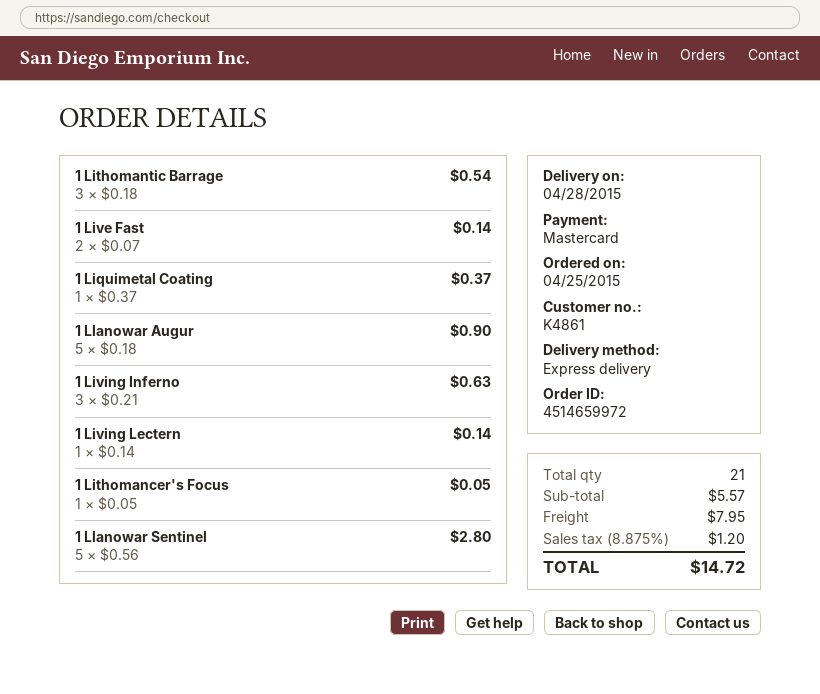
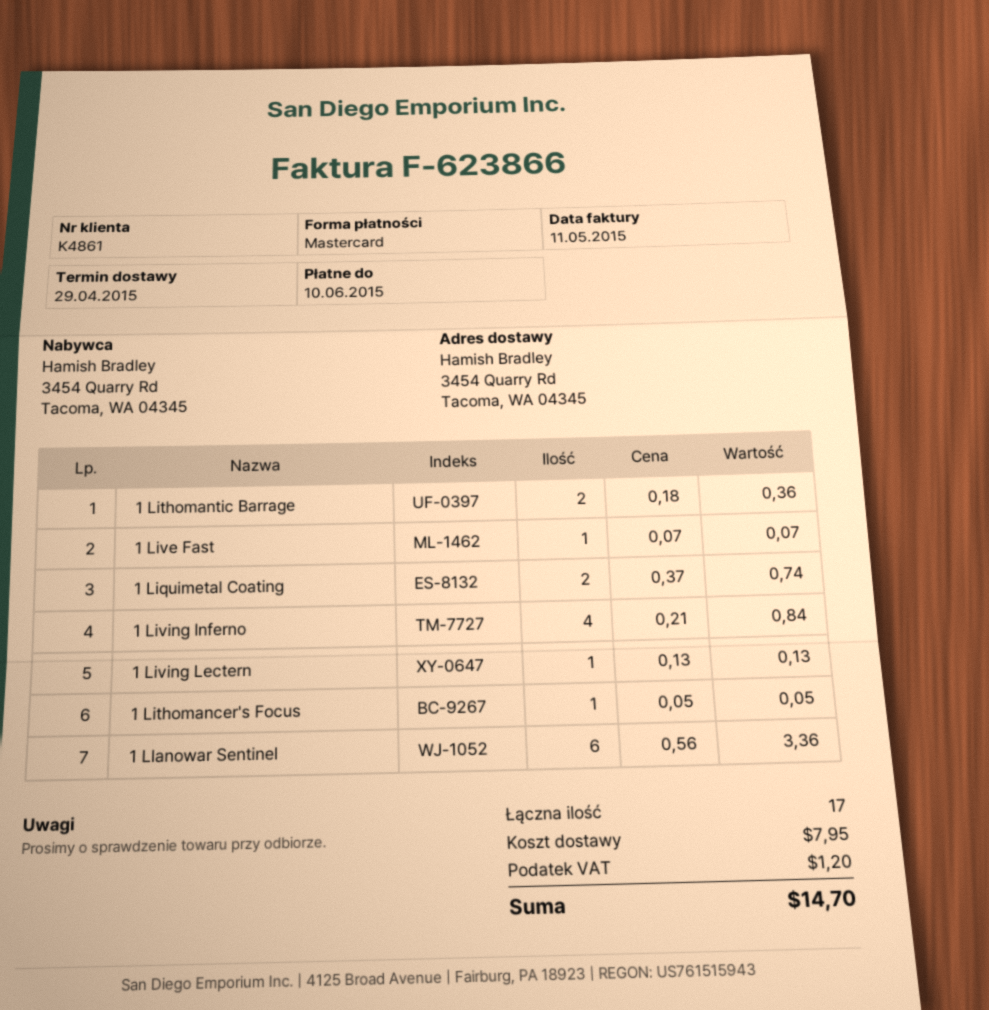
delivery date: 2015-04-28 -> 2015-04-29
1 Lithomantic Barrage: 3 x 0.18 = 0.54 -> 2 x 0.18 = 0.36
1 Live Fast: 2 x 0.07 = 0.14 -> 1 x 0.07 = 0.07
1 Liquimetal Coating: 1 x 0.37 = 0.37 -> 2 x 0.37 = 0.74
1 Llanowar Augur: 5 x 0.18 = 0.90 -> none
1 Living Inferno: 3 x 0.21 = 0.63 -> 4 x 0.21 = 0.84
1 Living Lectern: 1 x 0.14 = 0.14 -> 1 x 0.13 = 0.13
1 Llanowar Sentinel: 5 x 0.56 = 2.80 -> 6 x 0.56 = 3.36
total quantity: 21 -> 17
total: 14.72 -> 14.70

